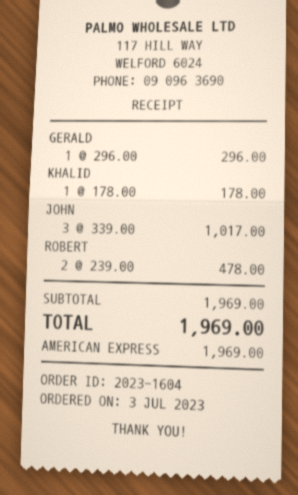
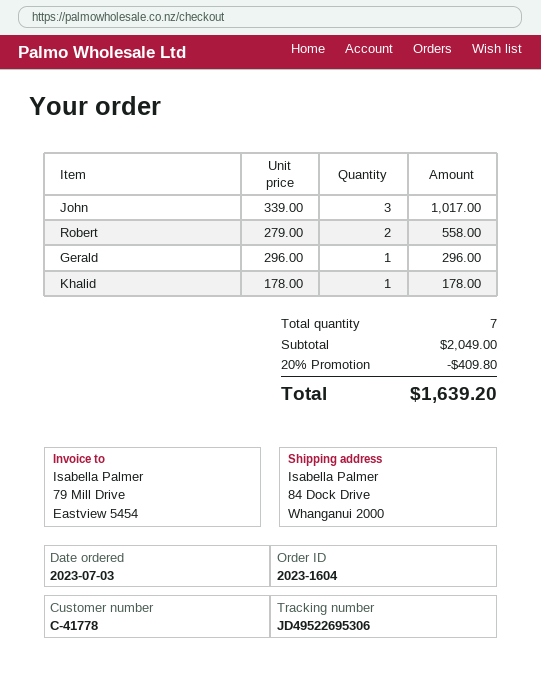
ROBERT: 2 x 239.00 = 478.00 -> 2 x 279.00 = 558.00
subtotal: 1969.00 -> 2049.00
discount: none -> 20% = 409.80
total: 1969.00 -> 1639.20

